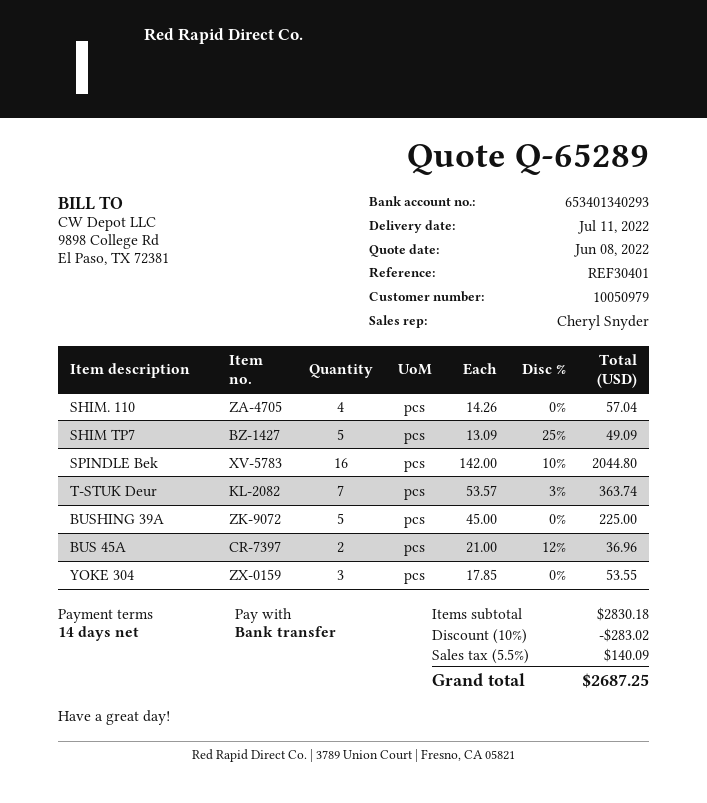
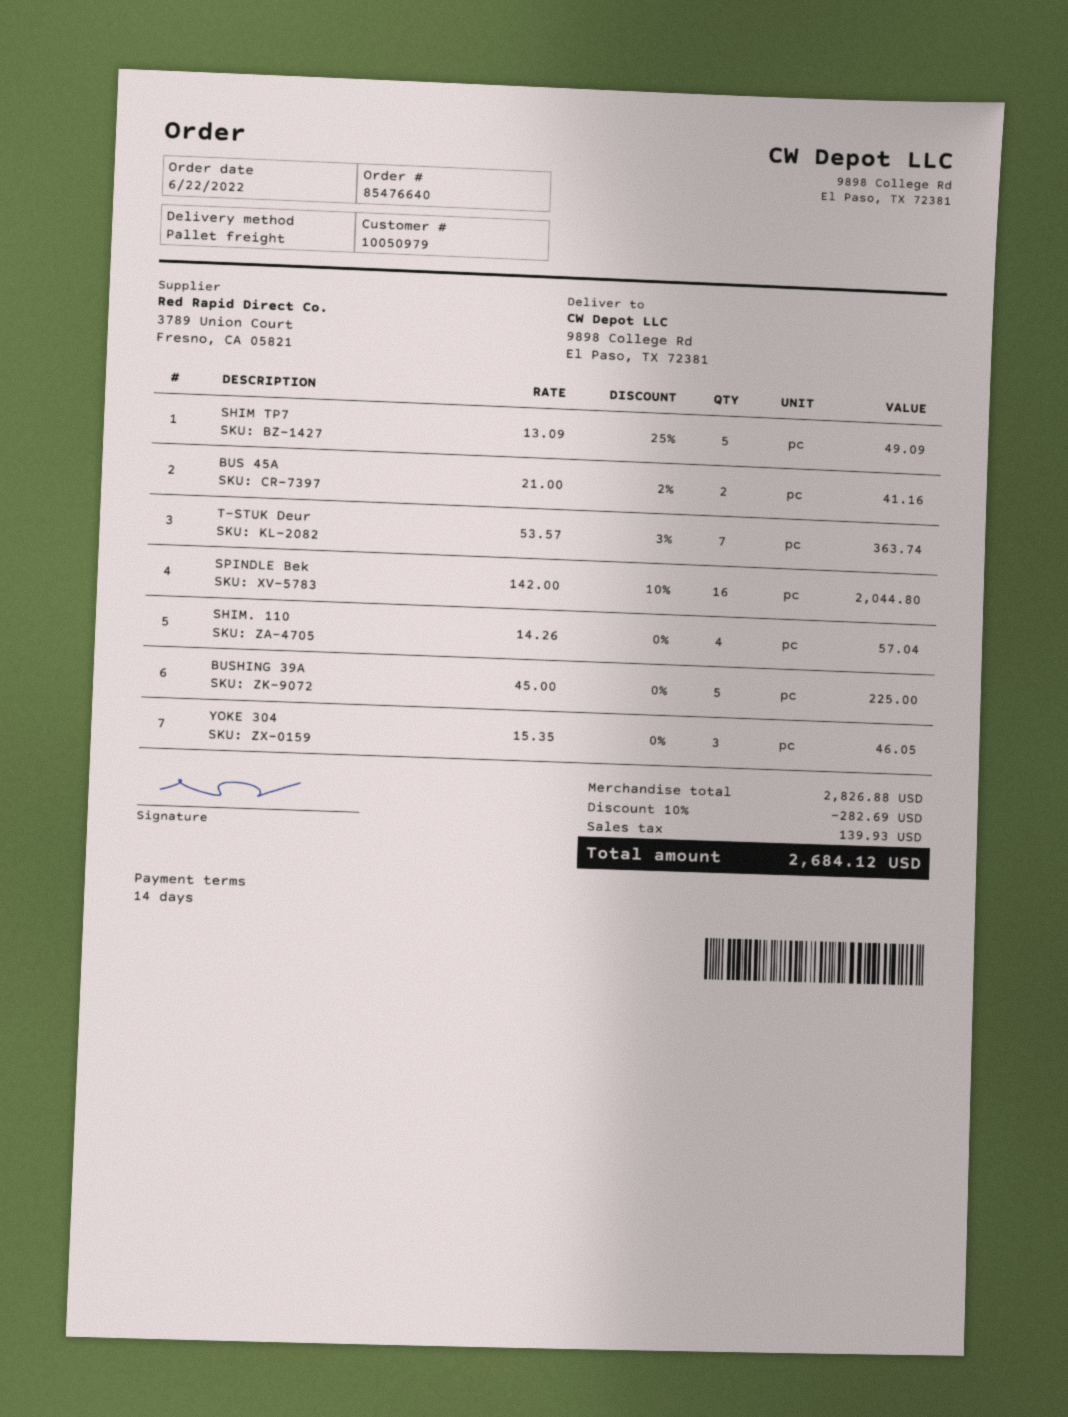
BUS 45A: 2 x 21.00 - 12% = 36.96 -> 2 x 21.00 - 2% = 41.16
YOKE 304: 3 x 17.85 = 53.55 -> 3 x 15.35 = 46.05
subtotal: 2830.18 -> 2826.88
discount: 10% = 283.02 -> 10% = 282.69
tax: 140.09 -> 139.93
total: 2687.25 -> 2684.12

